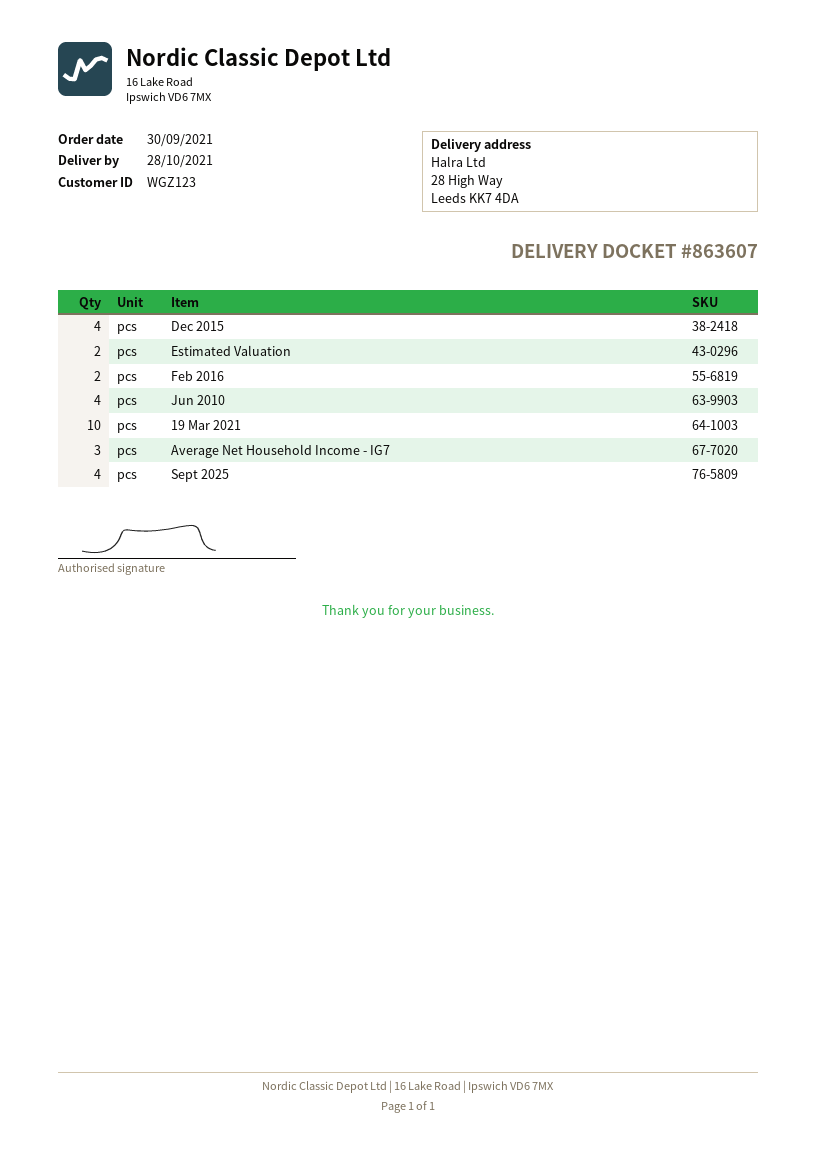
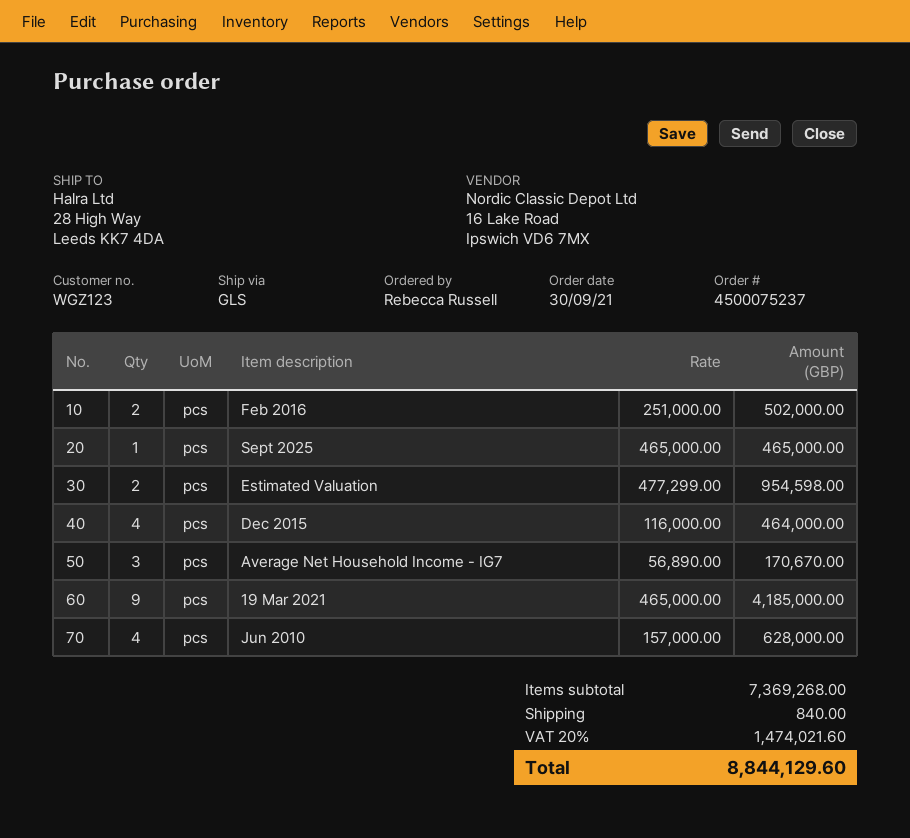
19 Mar 2021: 10 -> 9
Sept 2025: 4 -> 1

